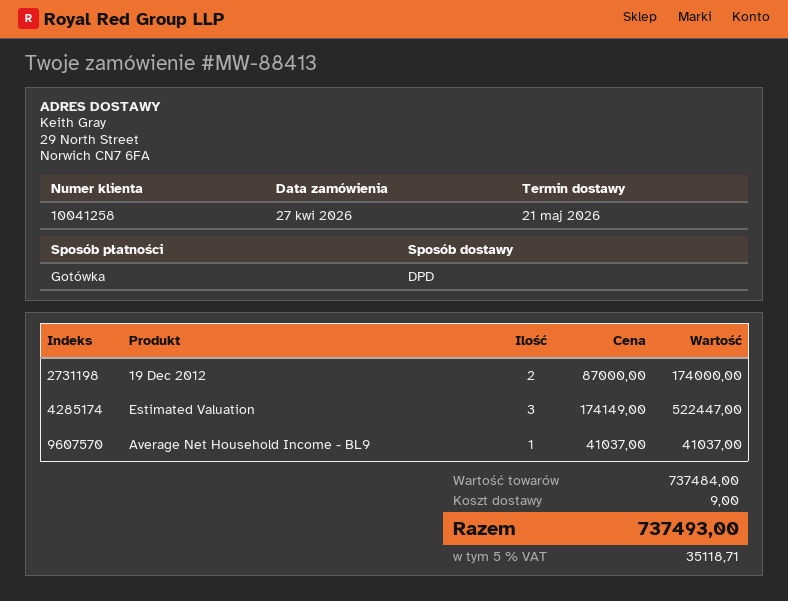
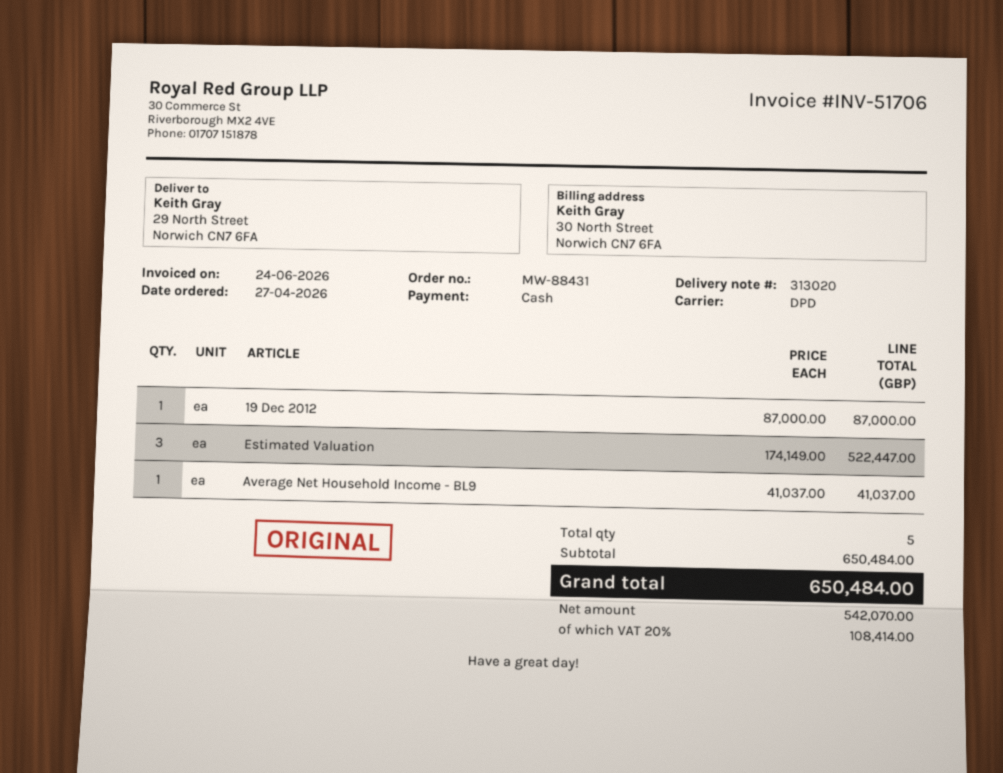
order number: MW-88413 -> MW-88431
19 Dec 2012: 2 x 87000.00 = 174000.00 -> 1 x 87000.00 = 87000.00
subtotal: 737484.00 -> 650484.00
shipping: 9.00 -> none
tax: 5% = 35118.71 -> 20% = 108414.00
total: 737493.00 -> 650484.00

